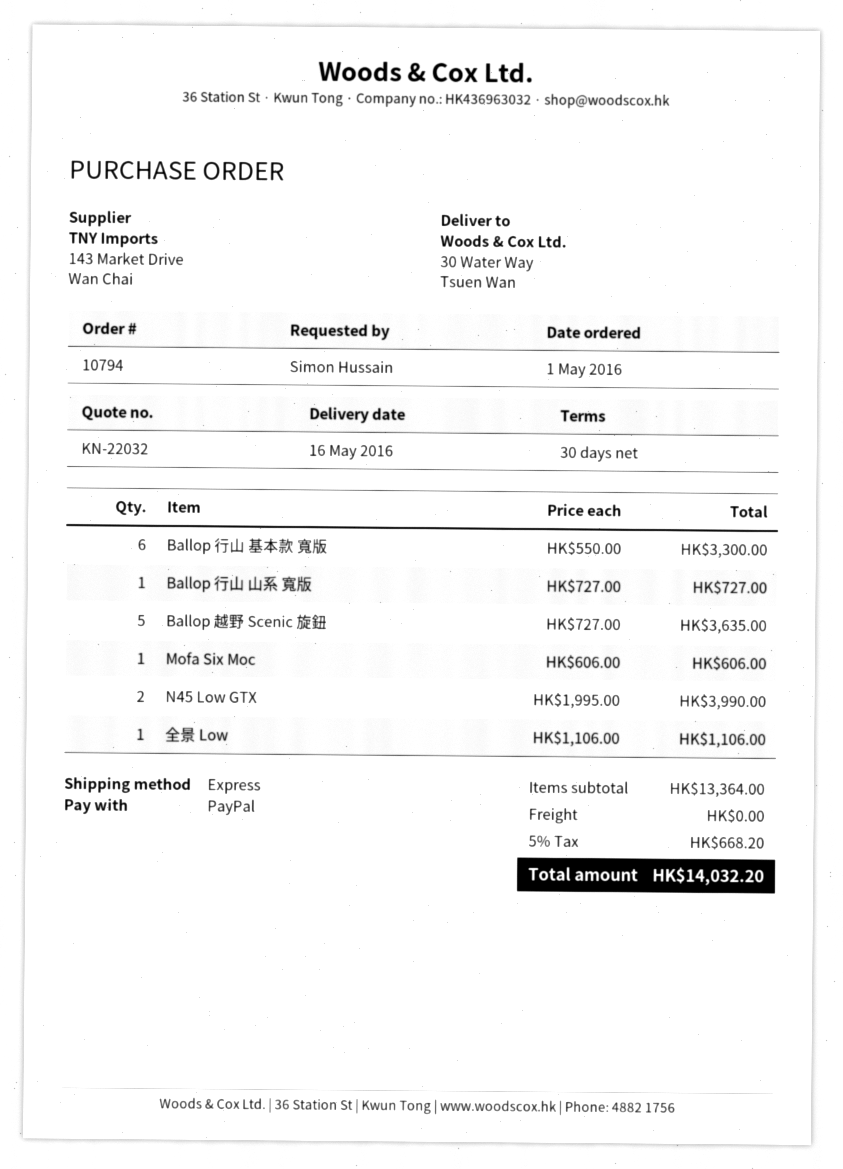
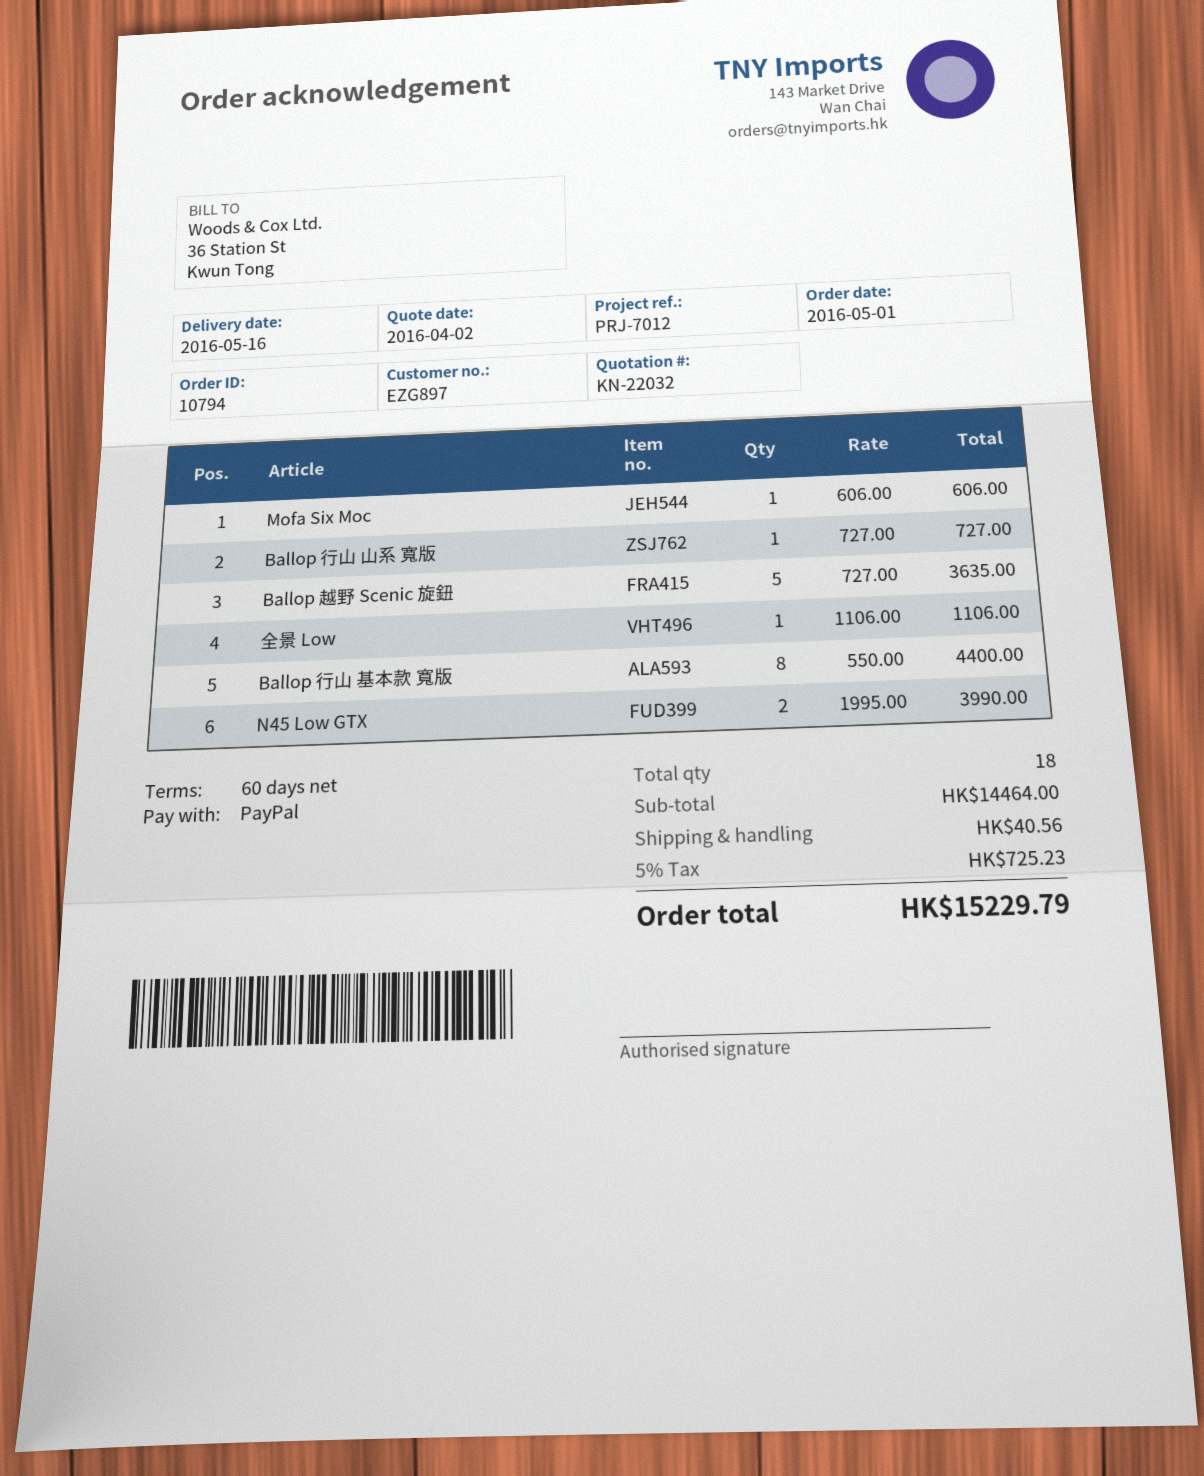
payment terms: 30 days -> 60 days
Ballop 行山 基本款 寬版: 6 x 550.00 = 3300.00 -> 8 x 550.00 = 4400.00
subtotal: 13364.00 -> 14464.00
shipping: 0.00 -> 40.56
tax: 5% = 668.20 -> 5% = 725.23
total: 14032.20 -> 15229.79

